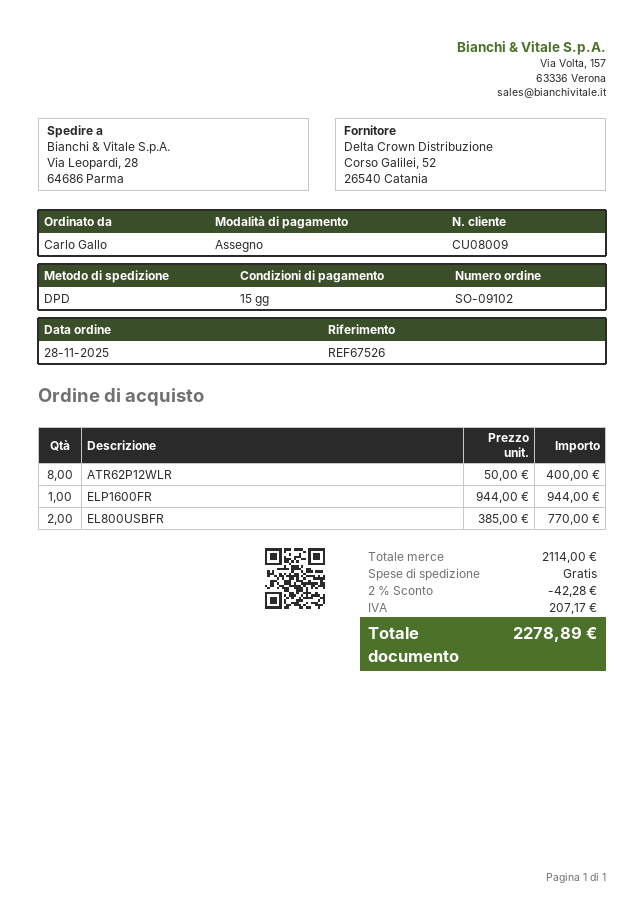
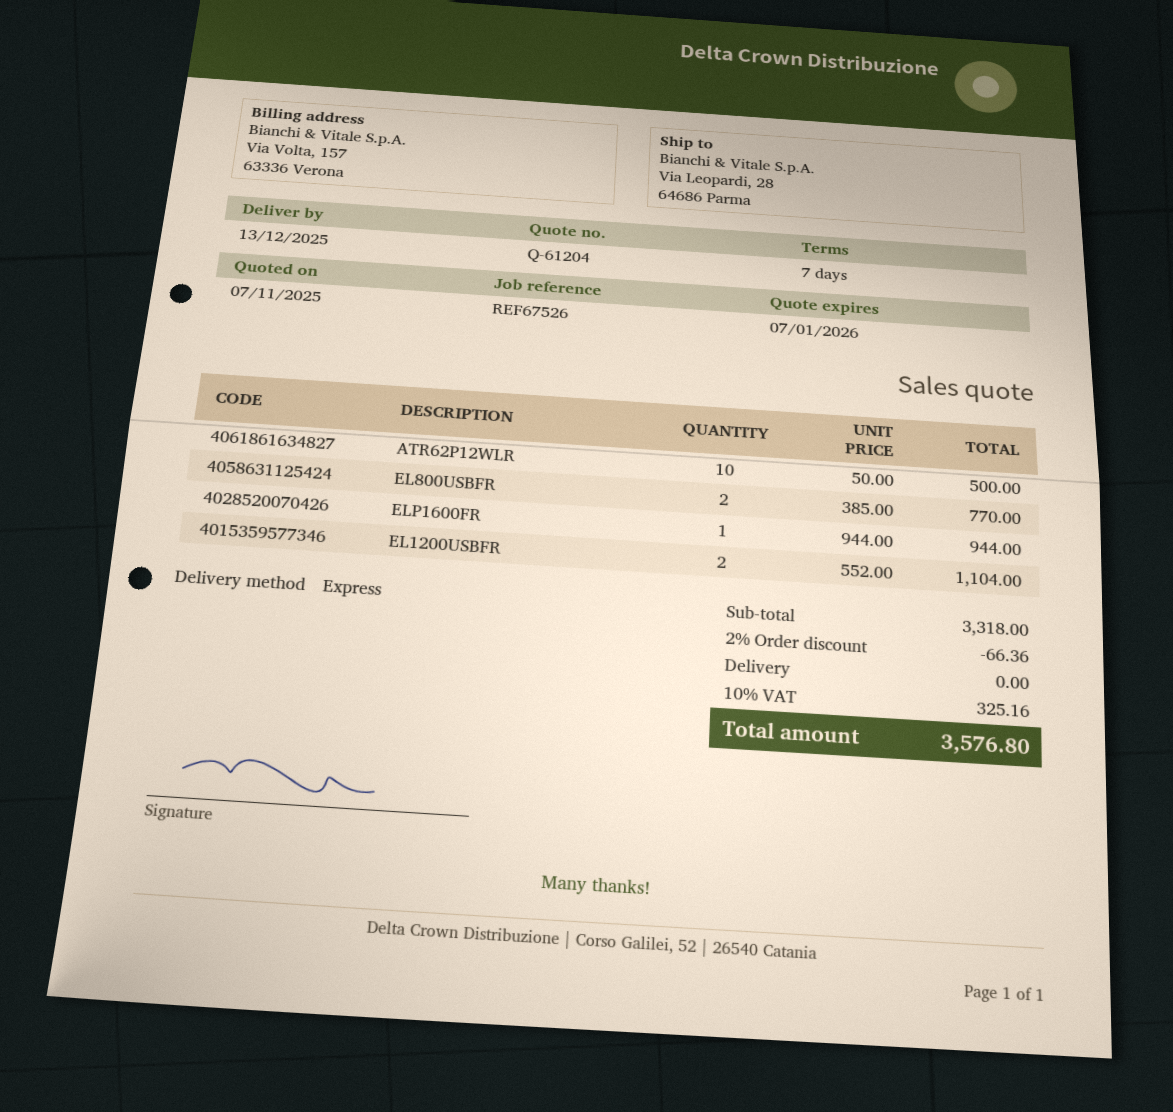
payment terms: 15 days -> 7 days
shipping method: DPD -> express
ATR62P12WLR: 8 x 50.00 = 400.00 -> 10 x 50.00 = 500.00
EL1200USBFR: none -> 2 x 552.00 = 1104.00
subtotal: 2114.00 -> 3318.00
discount: 2% = 42.28 -> 2% = 66.36
tax: 207.17 -> 325.16
total: 2278.89 -> 3576.80

